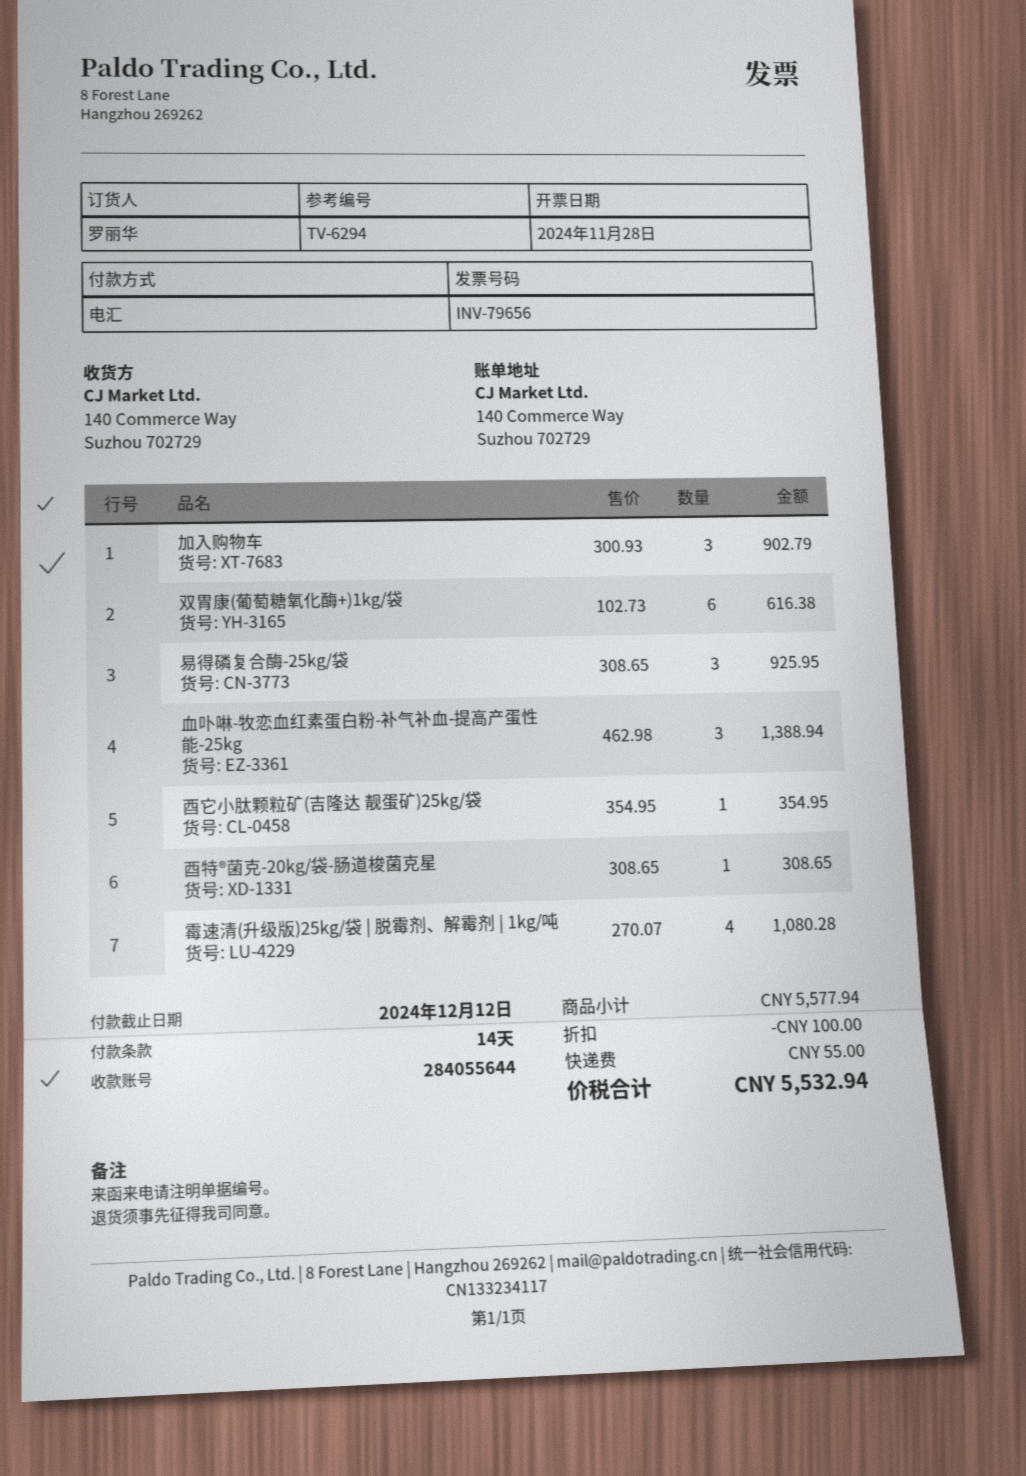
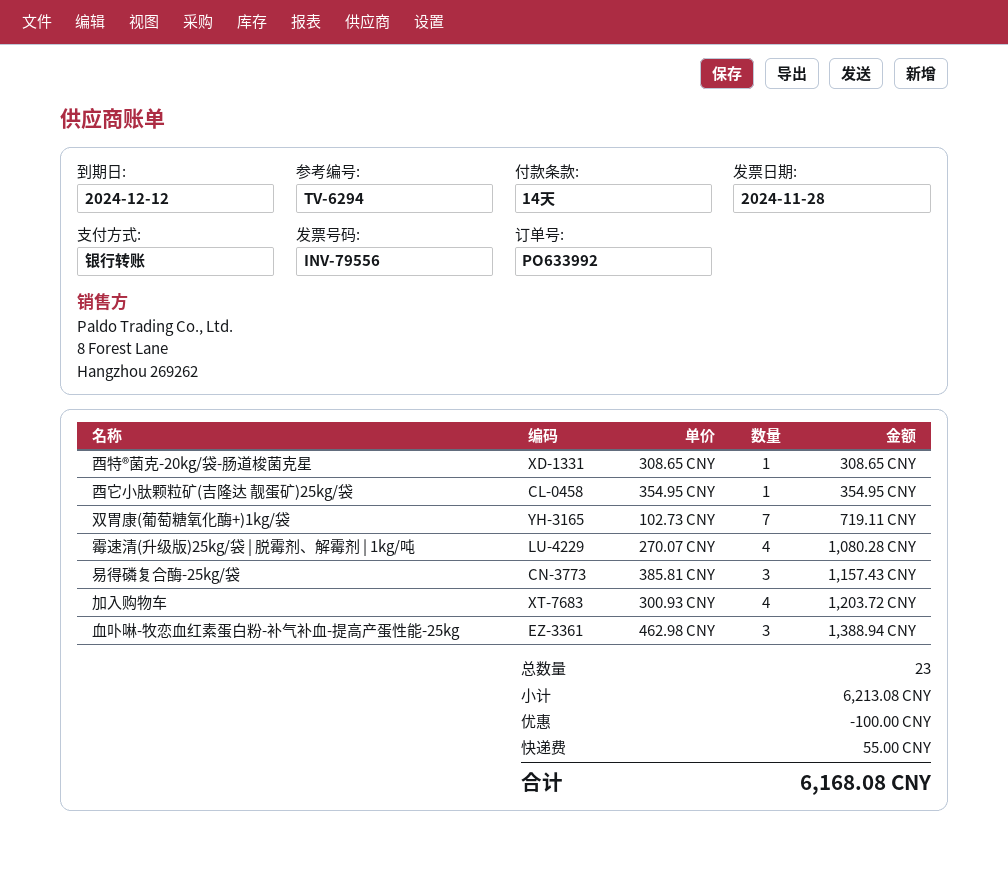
invoice number: INV-79656 -> INV-79556
加入购物车: 3 x 300.93 = 902.79 -> 4 x 300.93 = 1203.72
双胃康(葡萄糖氧化酶+)1kg/袋: 6 x 102.73 = 616.38 -> 7 x 102.73 = 719.11
易得磷复合酶-25kg/袋: 3 x 308.65 = 925.95 -> 3 x 385.81 = 1157.43
subtotal: 5577.94 -> 6213.08
total: 5532.94 -> 6168.08

